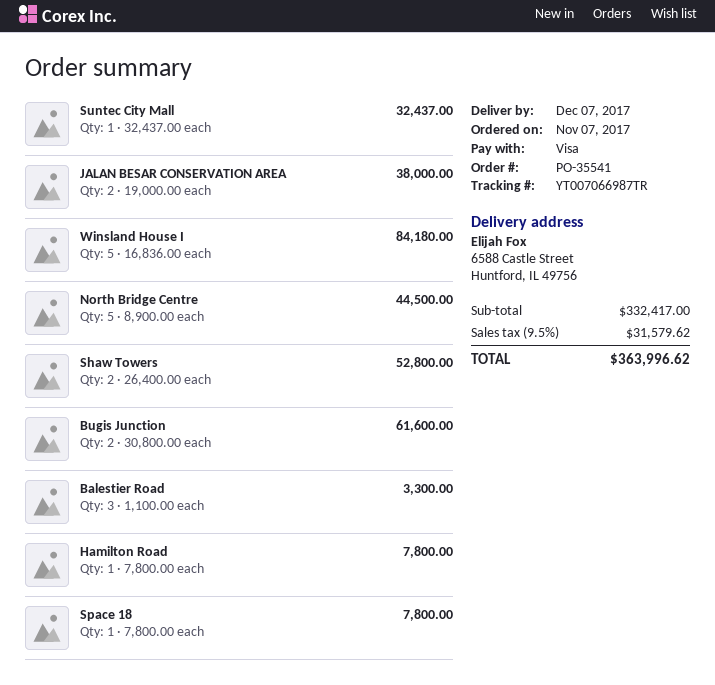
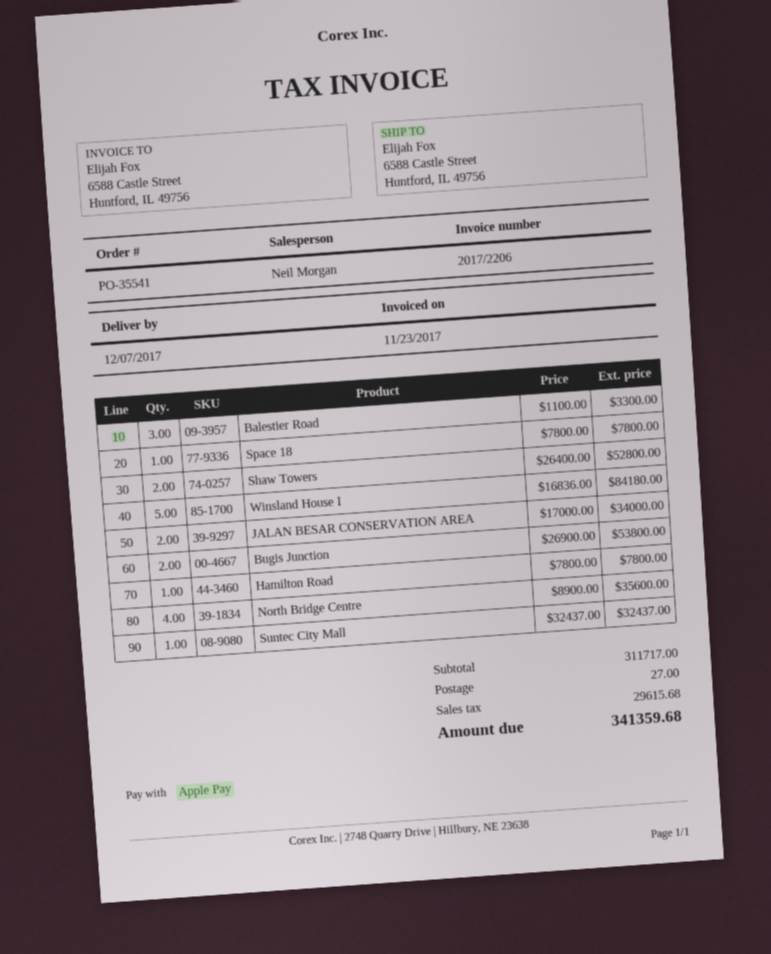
payment method: Visa -> Apple Pay
JALAN BESAR CONSERVATION AREA: 2 x 19000.00 = 38000.00 -> 2 x 17000.00 = 34000.00
North Bridge Centre: 5 x 8900.00 = 44500.00 -> 4 x 8900.00 = 35600.00
Bugis Junction: 2 x 30800.00 = 61600.00 -> 2 x 26900.00 = 53800.00
subtotal: 332417.00 -> 311717.00
shipping: none -> 27.00
tax: 31579.62 -> 29615.68
total: 363996.62 -> 341359.68

